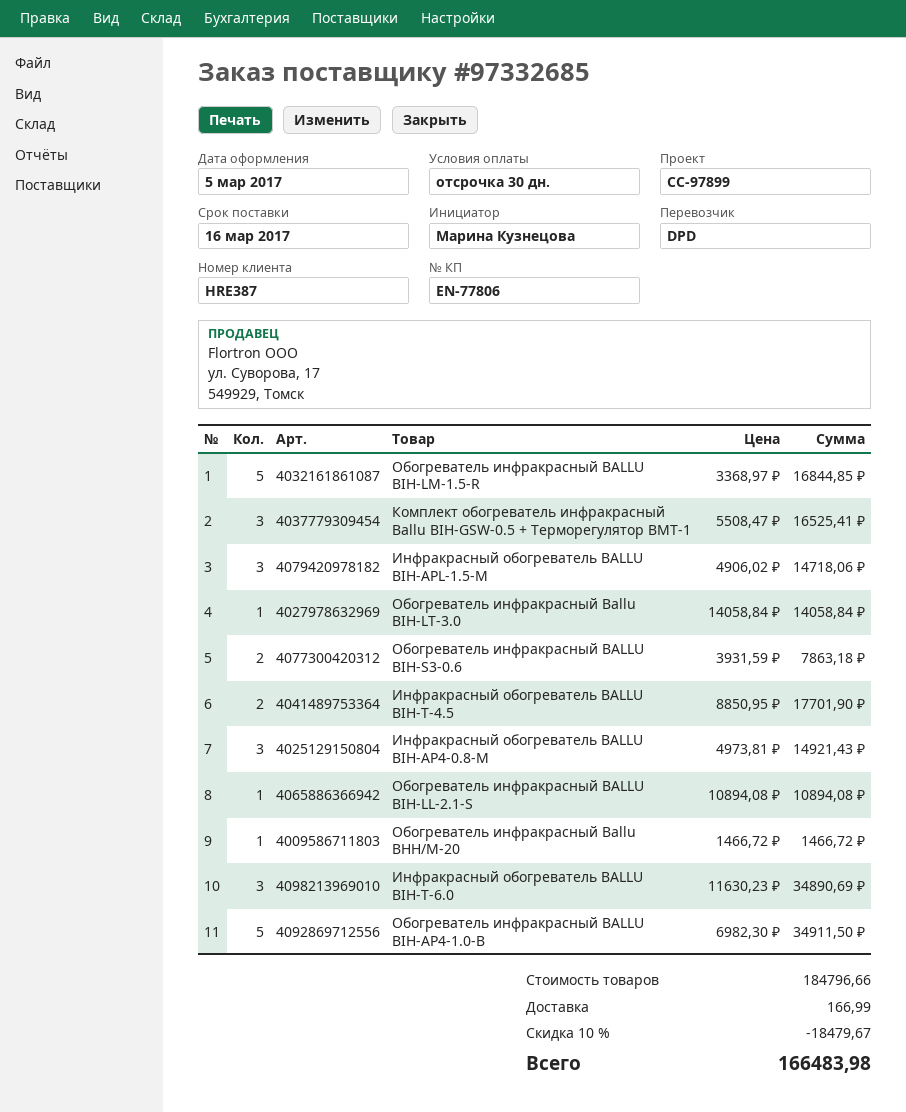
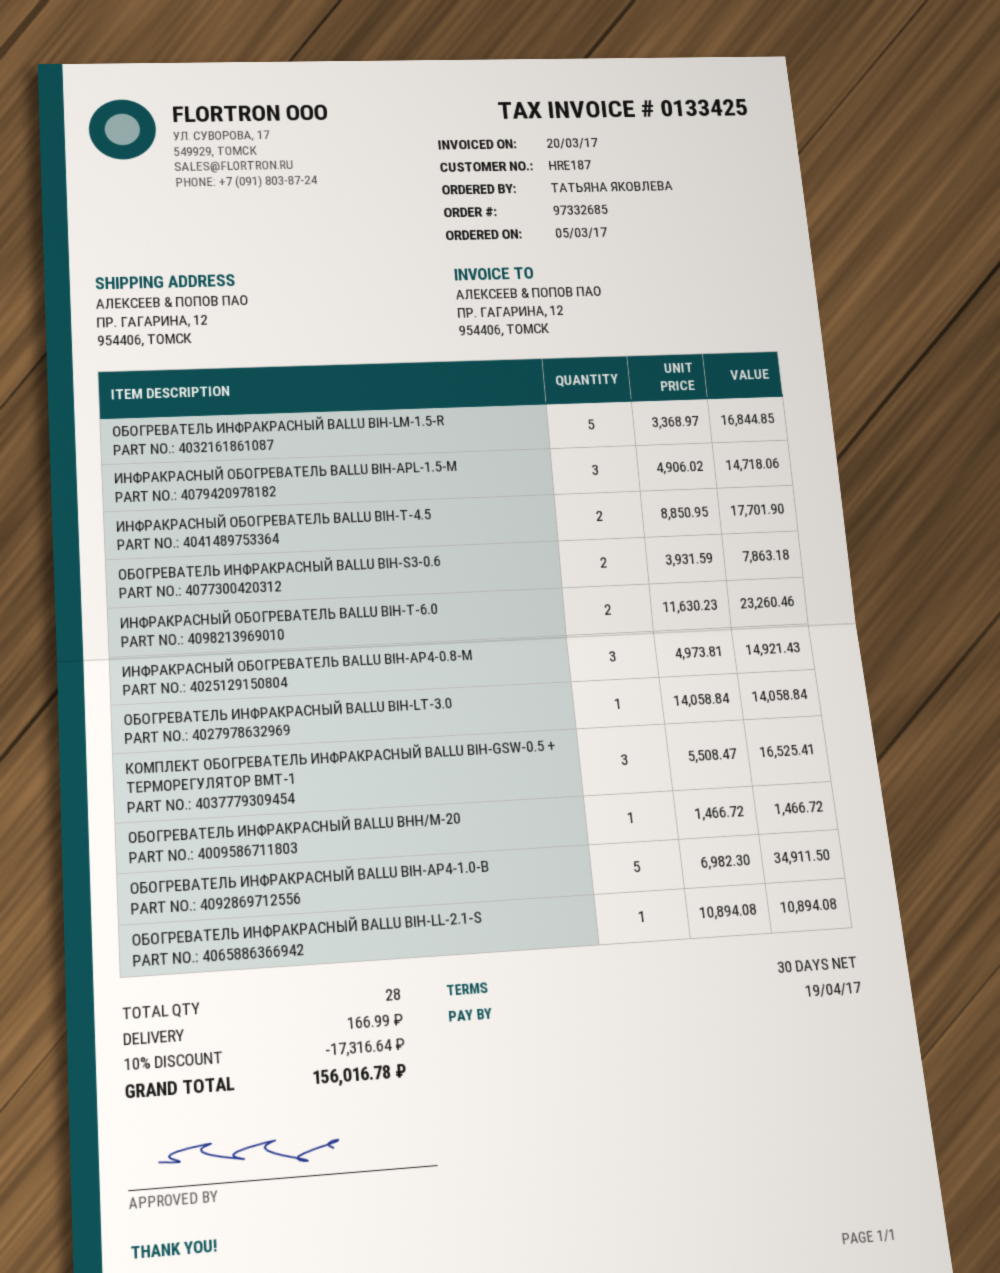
customer number: HRE387 -> HRE187
ordered by: Марина Кузнецова -> ТАТЬЯНА ЯКОВЛЕВА
Инфракрасный обогреватель BALLU BIH-T-6.0: 3 x 11630.23 = 34890.69 -> 2 x 11630.23 = 23260.46
discount: 10% = 18479.67 -> 10% = 17316.64
total: 166483.98 -> 156016.78

